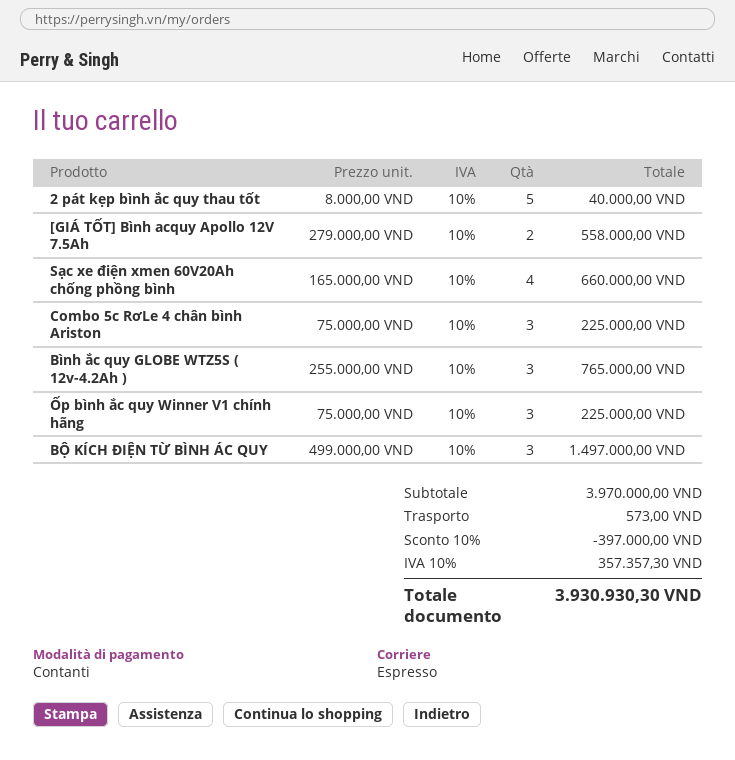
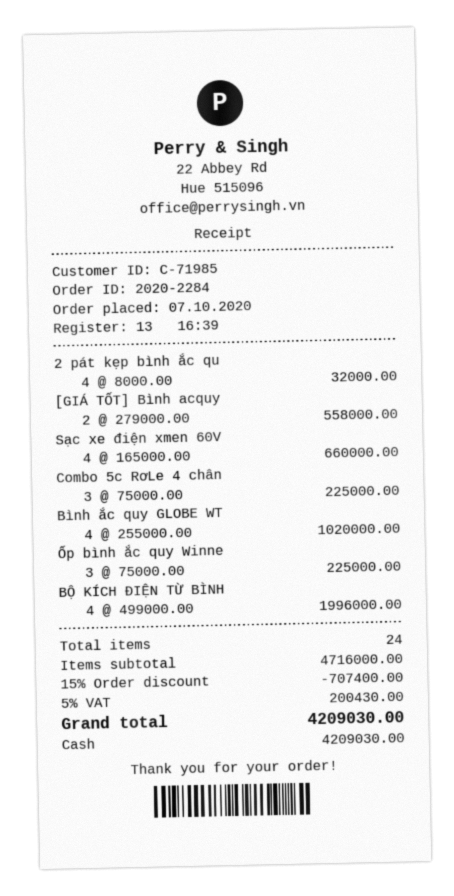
2 pát kẹp bình ắc quy thau tốt: 5 x 8000.00 = 40000.00 -> 4 x 8000.00 = 32000.00
Bình ắc quy GLOBE WTZ5S ( 12v-4.2Ah ): 3 x 255000.00 = 765000.00 -> 4 x 255000.00 = 1020000.00
BỘ KÍCH ĐIỆN TỪ BÌNH ÁC QUY: 3 x 499000.00 = 1497000.00 -> 4 x 499000.00 = 1996000.00
subtotal: 3970000.00 -> 4716000.00
discount: 10% = 397000.00 -> 15% = 707400.00
shipping: 573.00 -> none
tax: 10% = 357357.30 -> 5% = 200430.00
total: 3930930.30 -> 4209030.00

